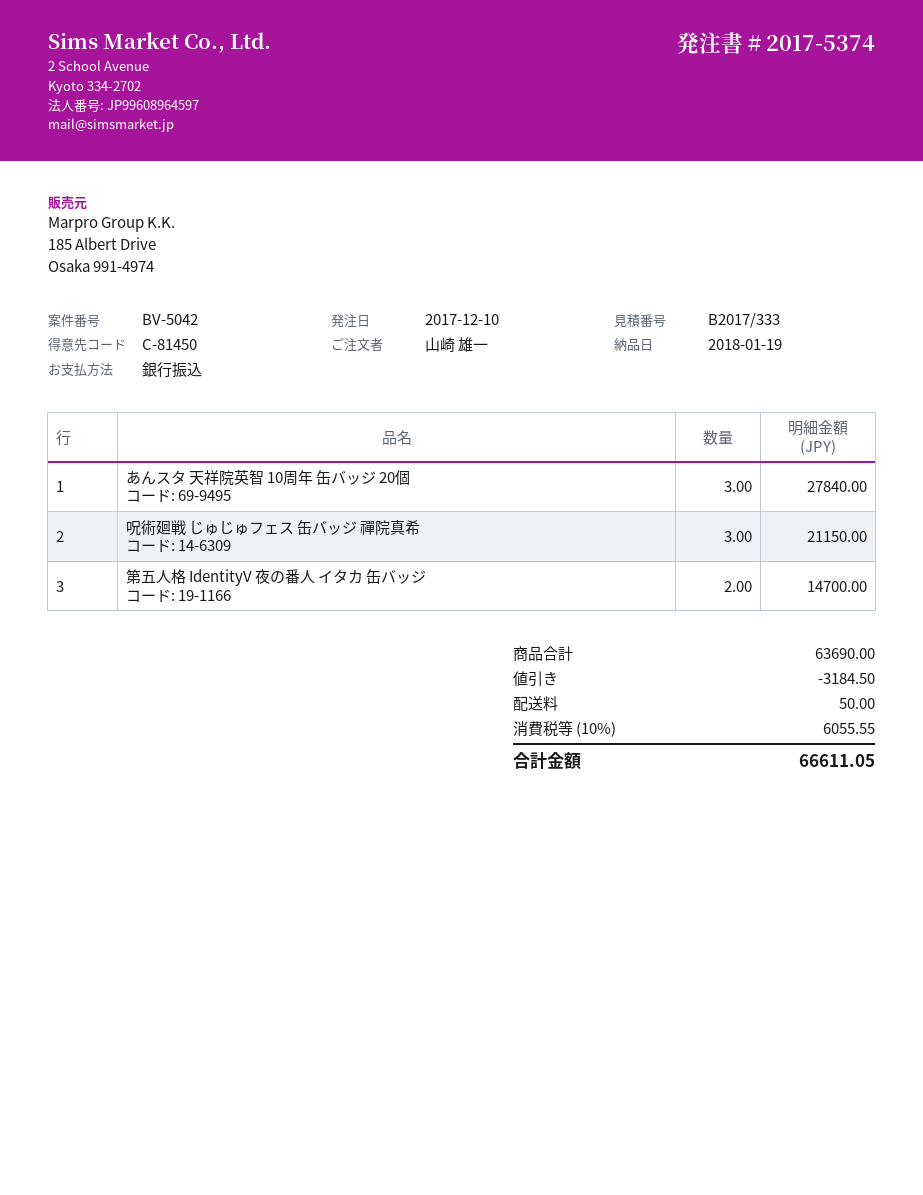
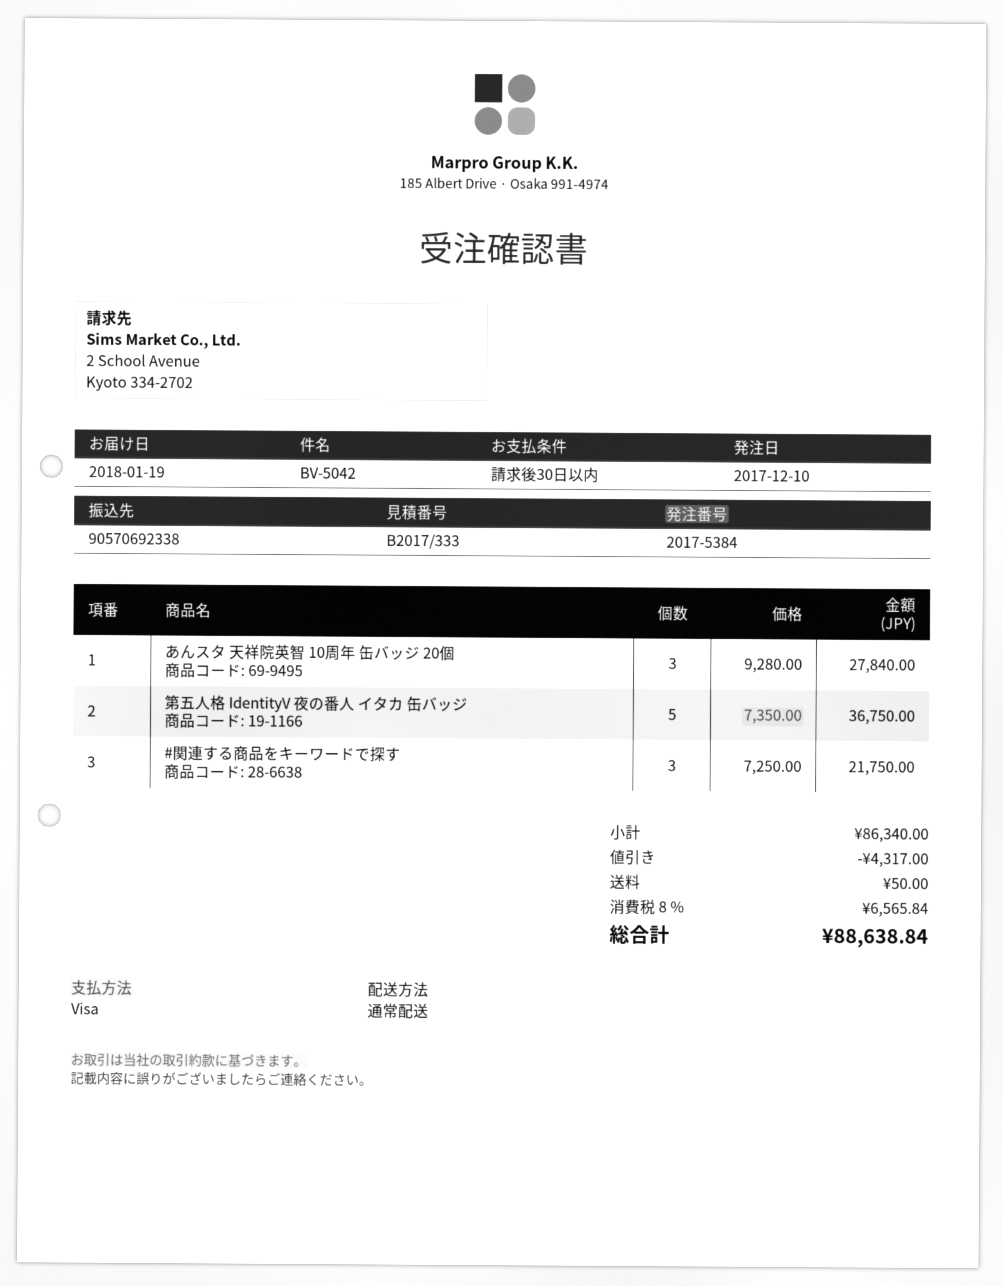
order number: 2017-5374 -> 2017-5384
payment method: bank transfer -> Visa
呪術廻戦 じゅじゅフェス 缶バッジ 禪院真希: 3 for 21150.00 -> none
第五人格 IdentityV 夜の番人 イタカ 缶バッジ: 2 for 14700.00 -> 5 for 36750.00
#関連する商品をキーワードで探す: none -> 3 for 21750.00
subtotal: 63690.00 -> 86340.00
discount: 3184.50 -> 4317.00
tax: 10% = 6055.55 -> 8% = 6565.84
total: 66611.05 -> 88638.84

